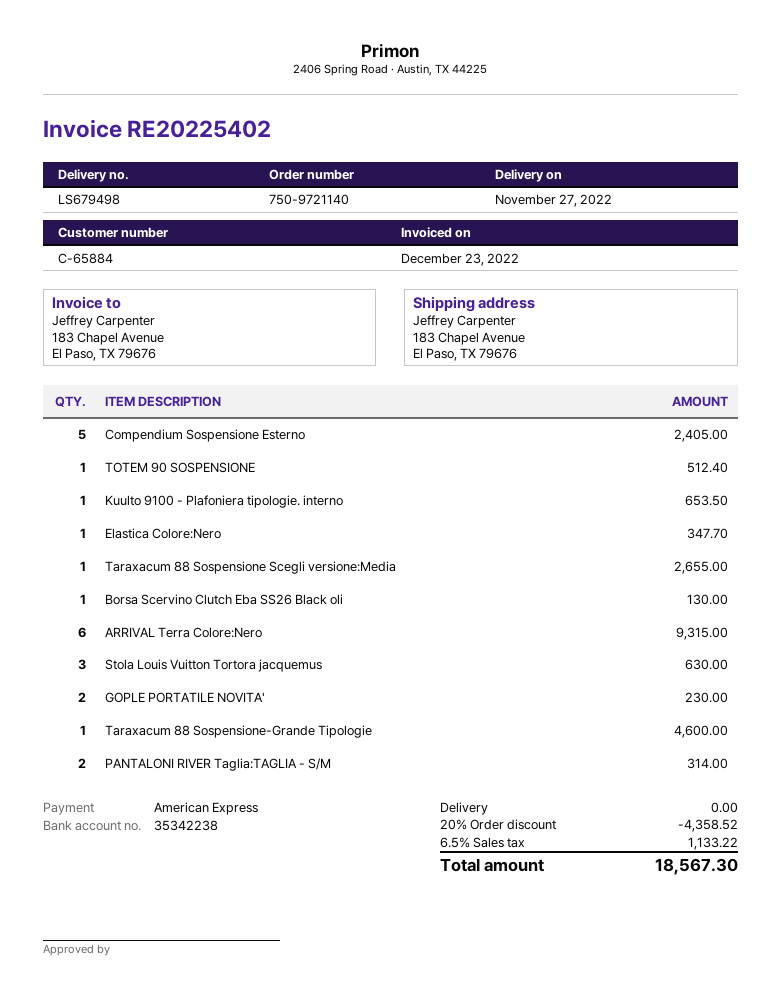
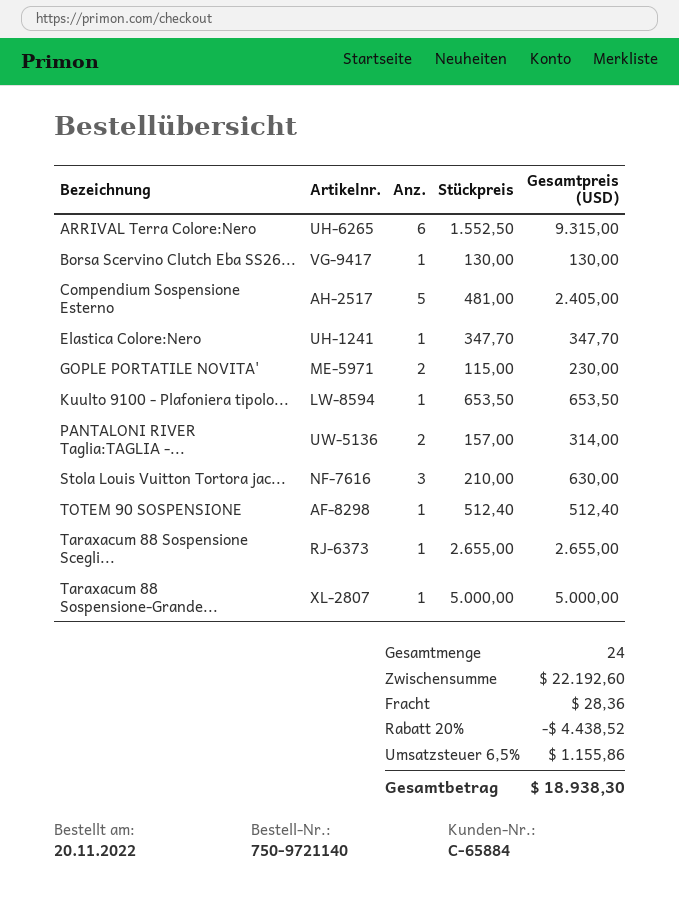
Taraxacum 88 Sospensione-Grande Tipologie: 1 for 4600.00 -> 1 for 5000.00
discount: 20% = 4358.52 -> 20% = 4438.52
shipping: 0.00 -> 28.36
tax: 6.5% = 1133.22 -> 6.5% = 1155.86
total: 18567.30 -> 18938.30

